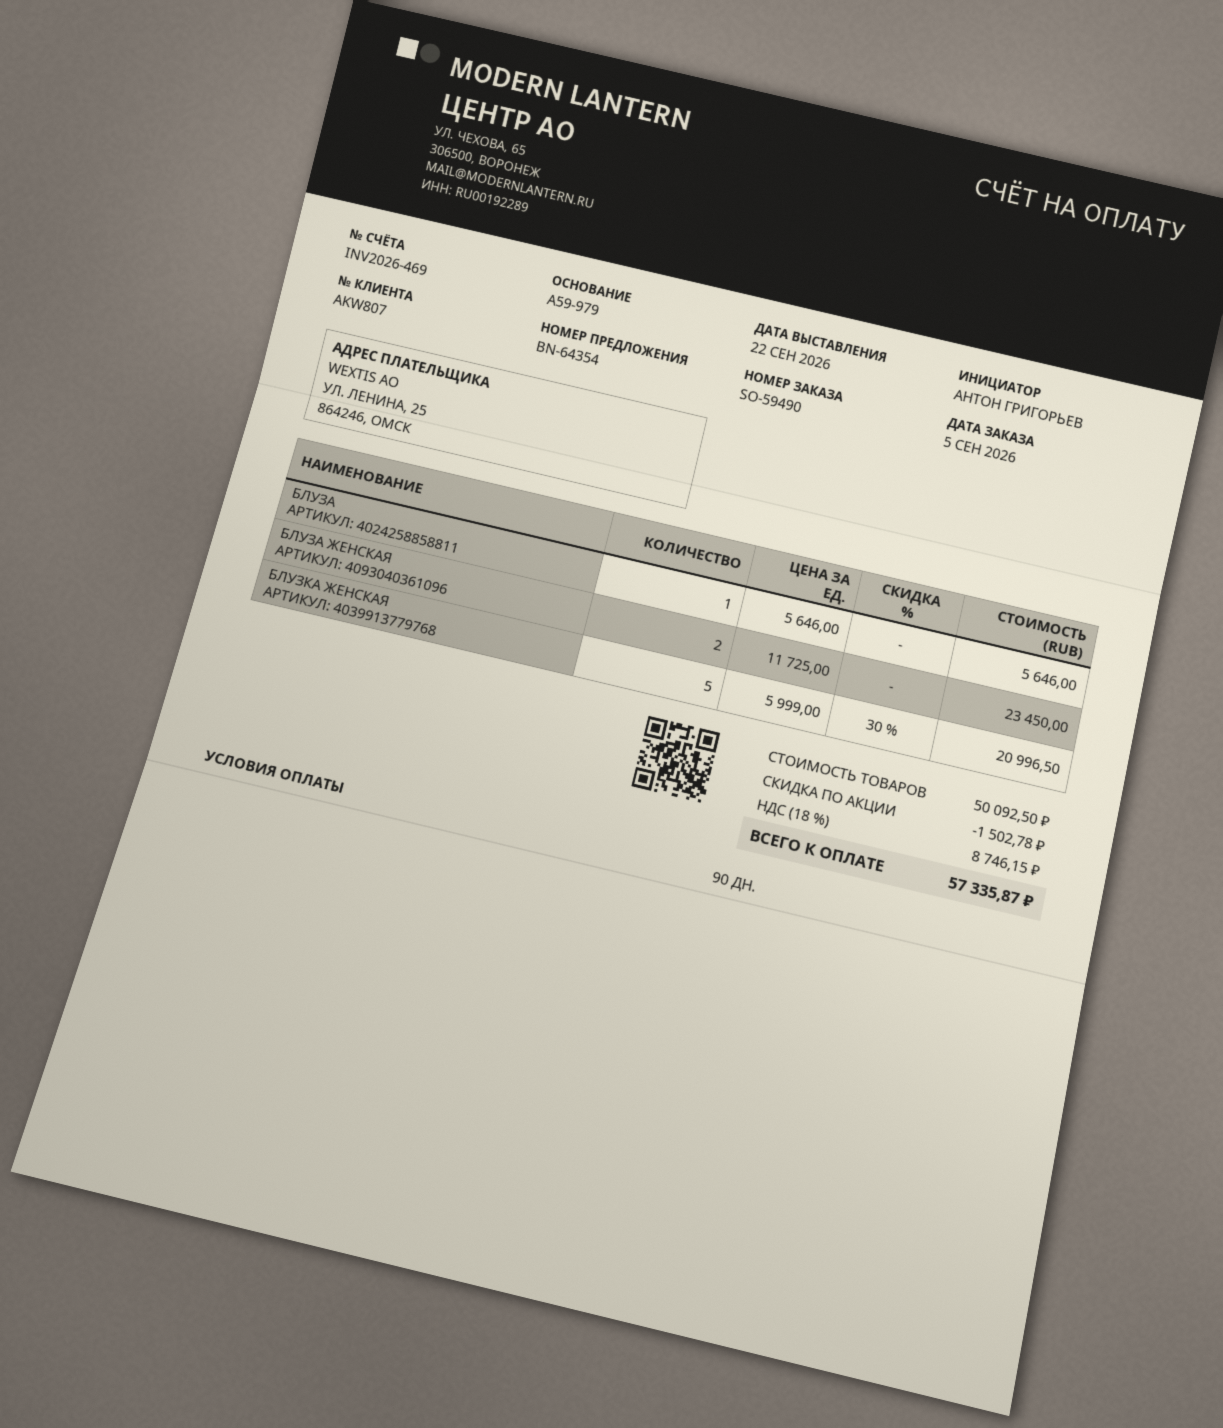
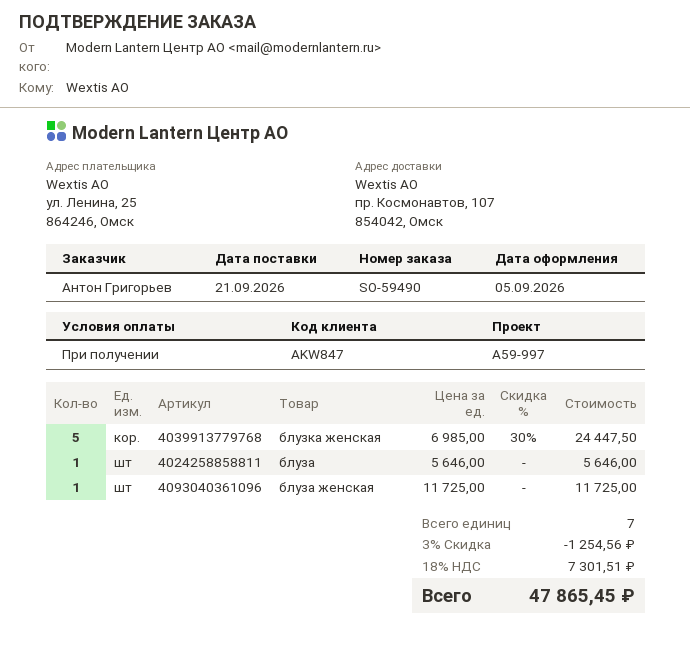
payment terms: 90 days -> on receipt
customer number: AKW807 -> AKW847
reference: A59-979 -> A59-997
БЛУЗА ЖЕНСКАЯ: 2 x 11725.00 = 23450.00 -> 1 x 11725.00 = 11725.00
БЛУЗКА ЖЕНСКАЯ: 5 x 5999.00 - 30% = 20996.50 -> 5 x 6985.00 - 30% = 24447.50
discount: 1502.78 -> 1254.56
tax: 18% = 8746.15 -> 18% = 7301.51
total: 57335.87 -> 47865.45

